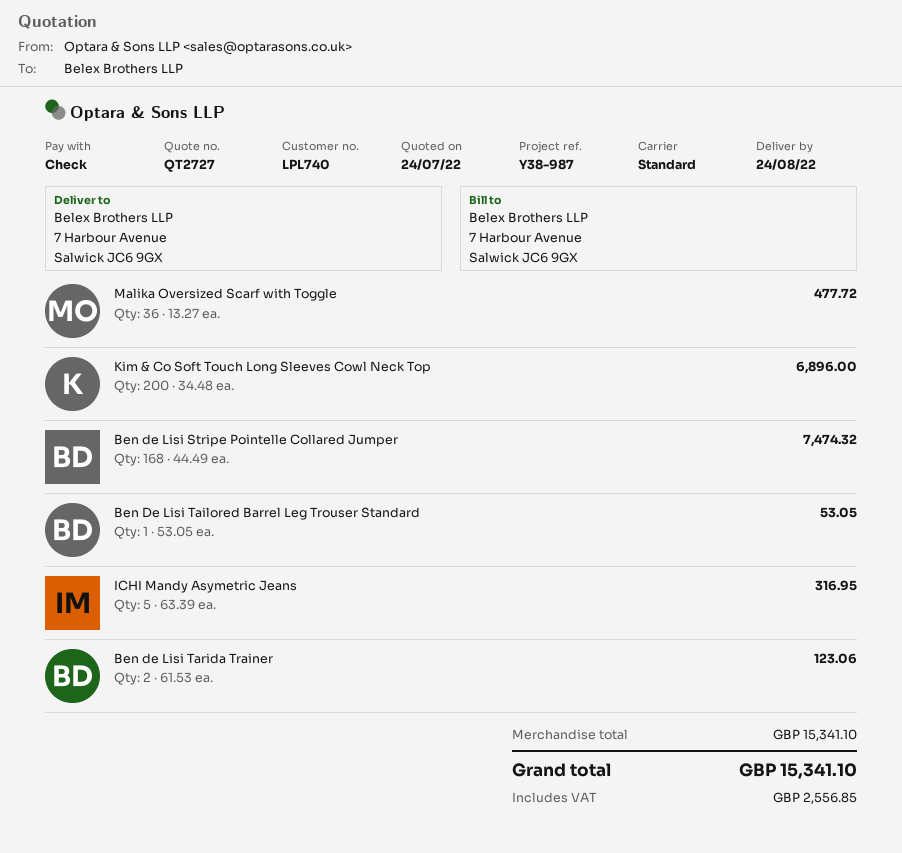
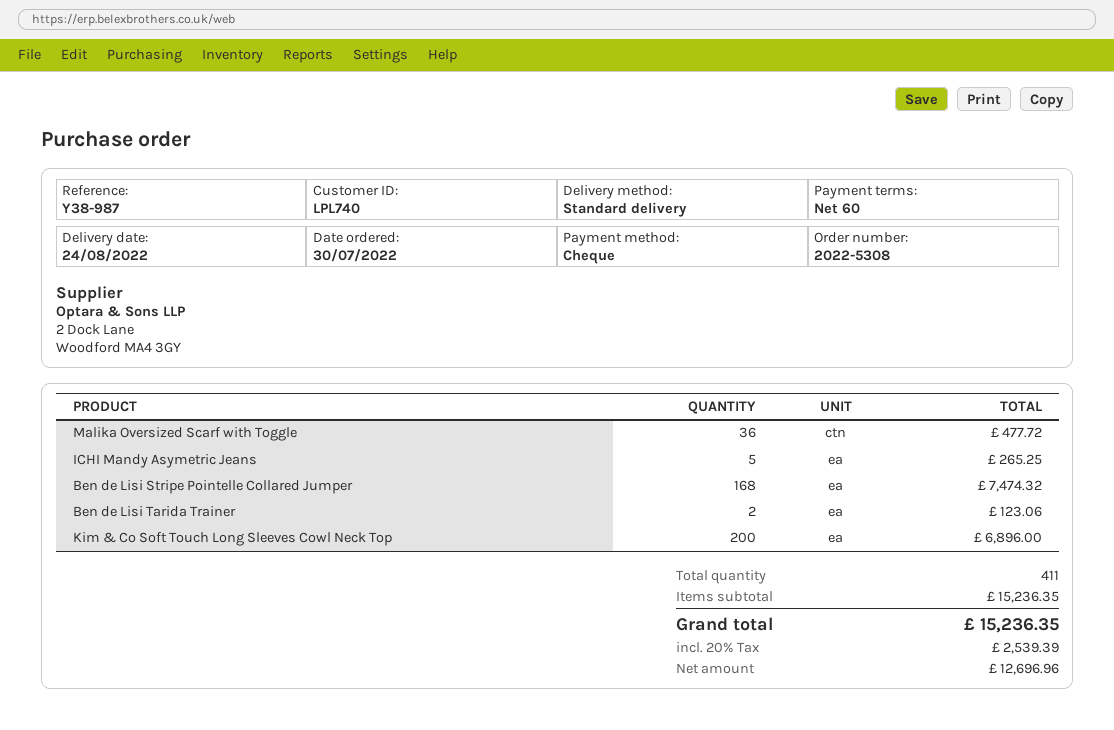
Ben De Lisi Tailored Barrel Leg Trouser Standard: 1 for 53.05 -> none
ICHI Mandy Asymetric Jeans: 5 for 316.95 -> 5 for 265.25
subtotal: 15341.10 -> 15236.35
tax: 2556.85 -> 2539.39
total: 15341.10 -> 15236.35

